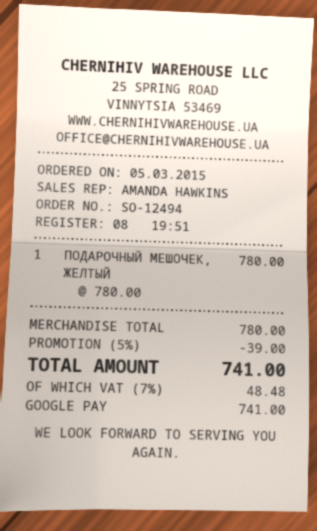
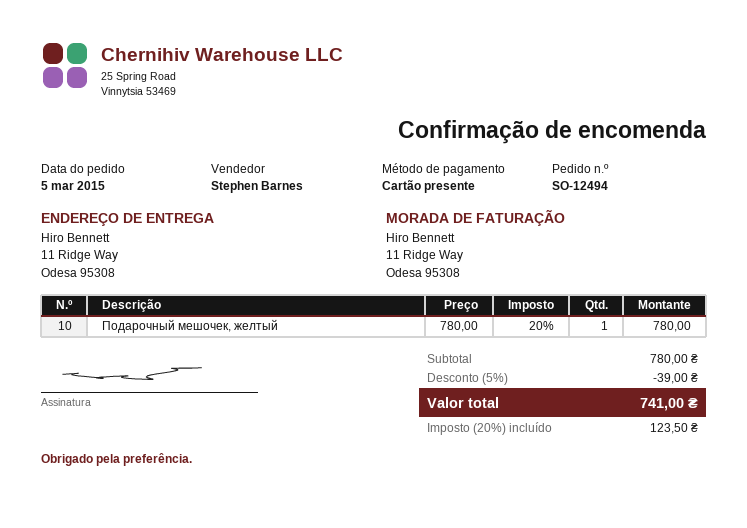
sales rep: AMANDA HAWKINS -> Stephen Barnes
payment method: Google Pay -> gift card
tax: 7% = 48.48 -> 20% = 123.50

